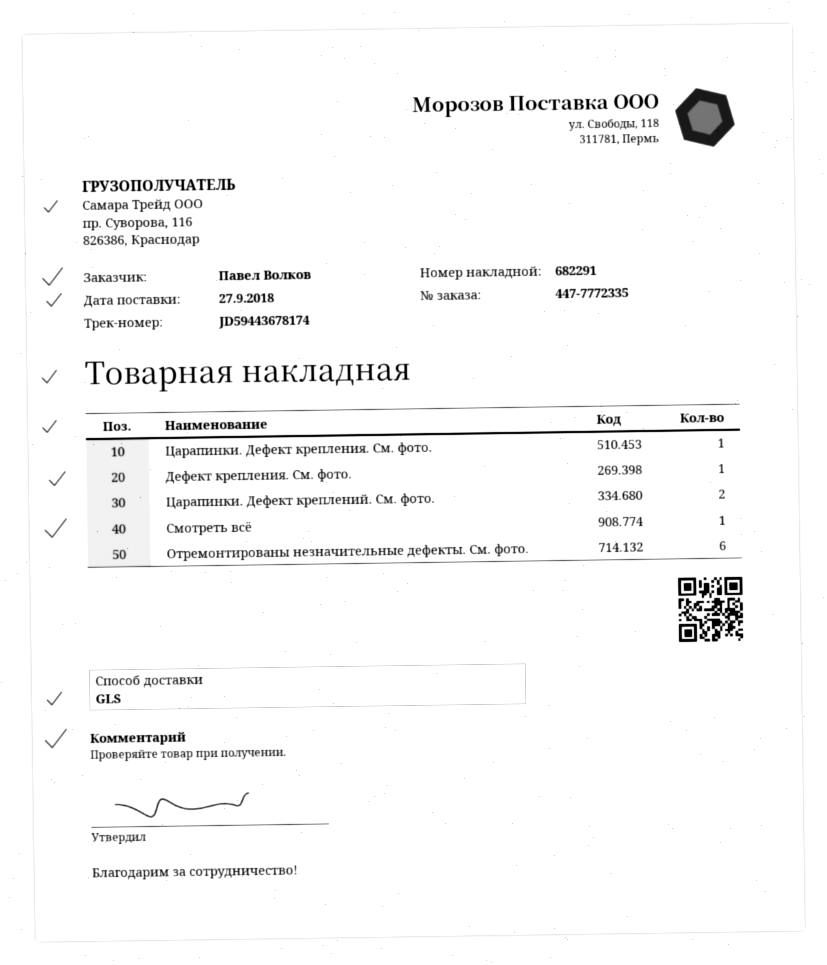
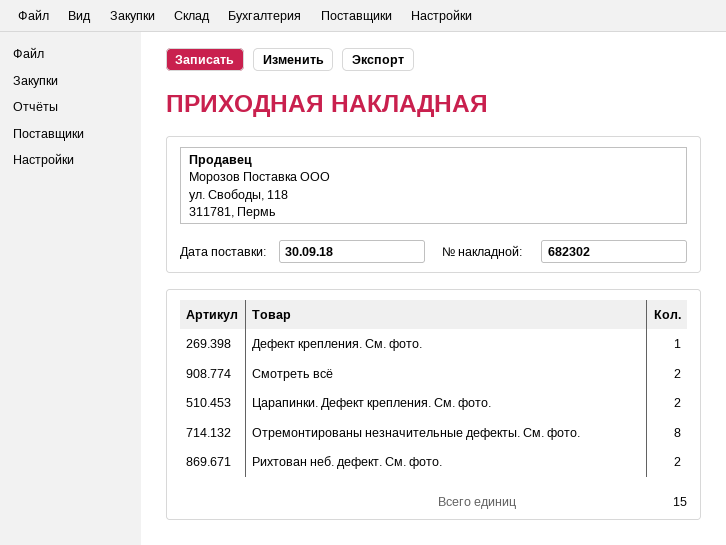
delivery note number: 682291 -> 682302
delivery date: 2018-09-27 -> 2018-09-30
Царапинки. Дефект крепления. См. фото.: 1 -> 2
Царапинки. Дефект креплений. См. фото.: 2 -> none
Смотреть всё: 1 -> 2
Отремонтированы незначительные дефекты. См. фото.: 6 -> 8
Рихтован неб. дефект. См. фото.: none -> 2

